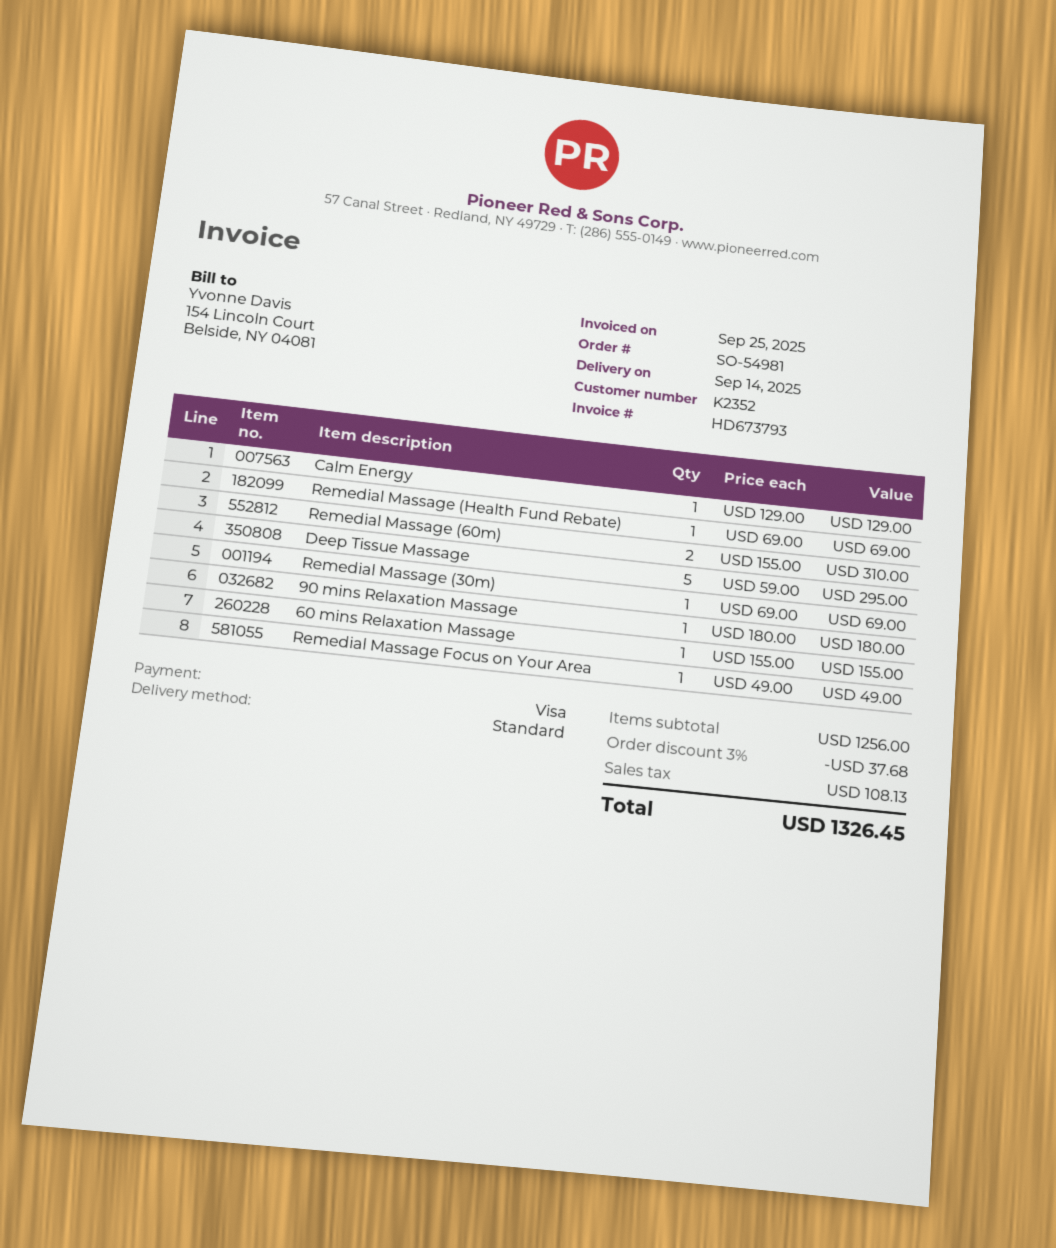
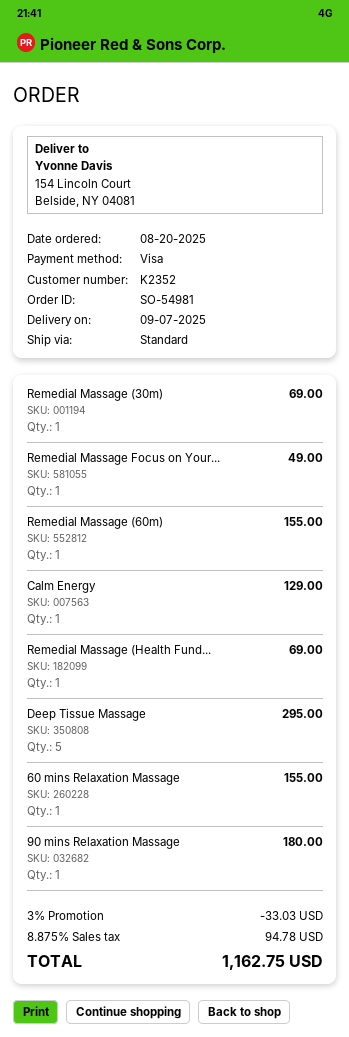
delivery date: 2025-09-14 -> 2025-09-07
Remedial Massage (60m): 2 for 310.00 -> 1 for 155.00
discount: 3% = 37.68 -> 3% = 33.03
tax: 108.13 -> 94.78
total: 1326.45 -> 1162.75

